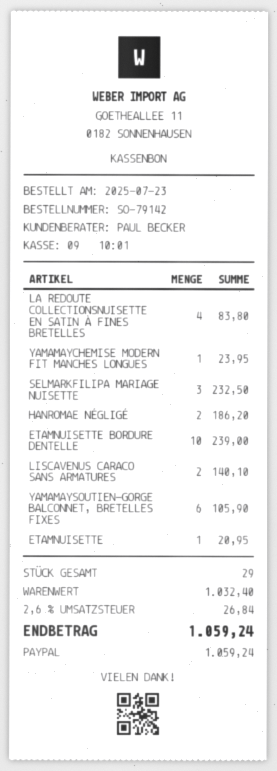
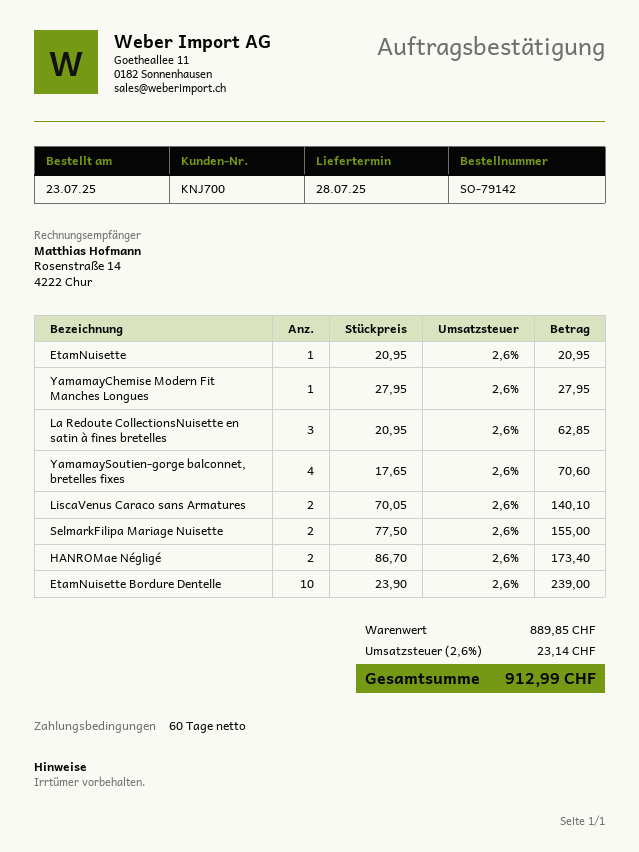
LA REDOUTE COLLECTIONSNUISETTE EN SATIN À FINES BRETELLES: 4 for 83.80 -> 3 for 62.85
YAMAMAYCHEMISE MODERN FIT MANCHES LONGUES: 1 for 23.95 -> 1 for 27.95
SELMARKFILIPA MARIAGE NUISETTE: 3 for 232.50 -> 2 for 155.00
HANROMAE NÉGLIGÉ: 2 for 186.20 -> 2 for 173.40
YAMAMAYSOUTIEN-GORGE BALCONNET, BRETELLES FIXES: 6 for 105.90 -> 4 for 70.60
subtotal: 1032.40 -> 889.85
tax: 2.6% = 26.84 -> 2.6% = 23.14
total: 1059.24 -> 912.99

